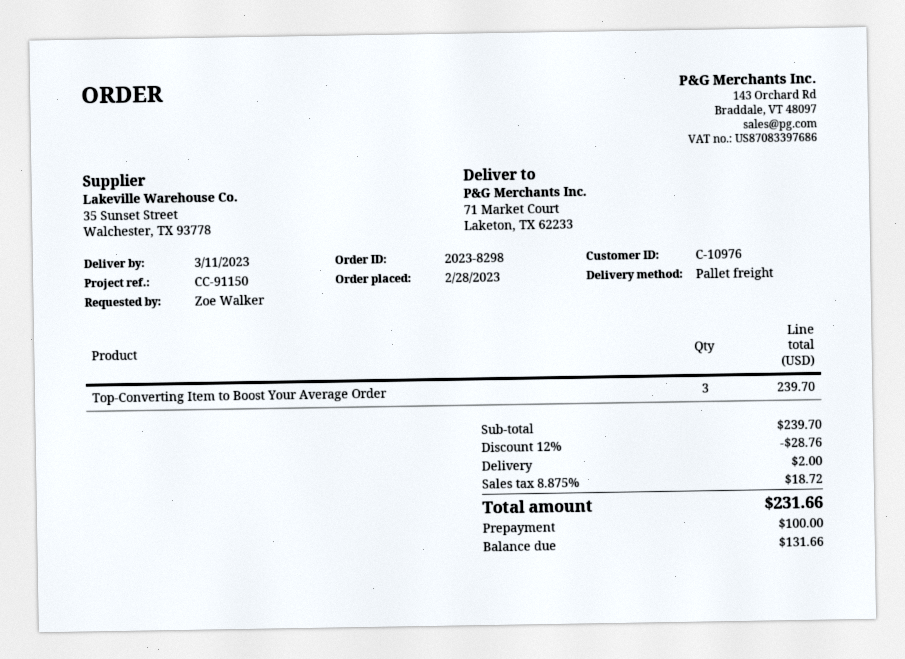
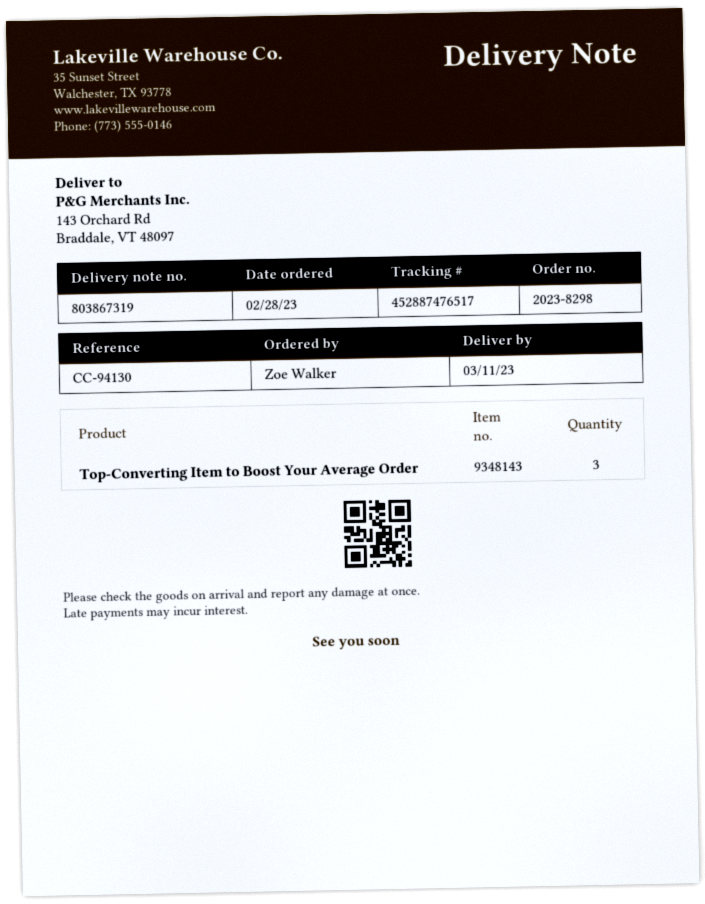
reference: CC-91150 -> CC-94130
ship to: 71 Market Court, Laketon, TX 62233 -> 143 Orchard Rd, Braddale, VT 48097

